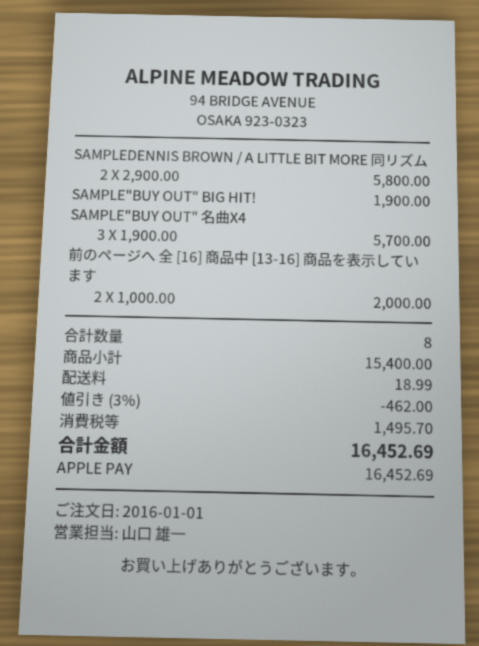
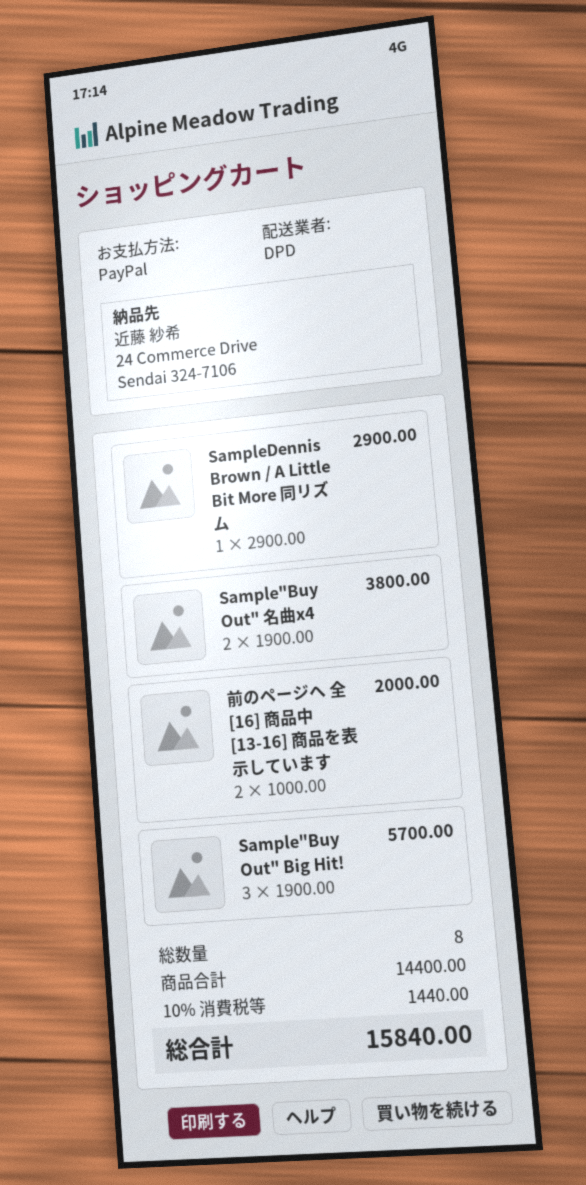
payment method: Apple Pay -> PayPal
SAMPLEDENNIS BROWN / A LITTLE BIT MORE 同リズム: 2 x 2900.00 = 5800.00 -> 1 x 2900.00 = 2900.00
SAMPLE"BUY OUT" BIG HIT!: 1 x 1900.00 = 1900.00 -> 3 x 1900.00 = 5700.00
SAMPLE"BUY OUT" 名曲X4: 3 x 1900.00 = 5700.00 -> 2 x 1900.00 = 3800.00
subtotal: 15400.00 -> 14400.00
discount: 3% = 462.00 -> none
shipping: 18.99 -> none
tax: 1495.70 -> 1440.00
total: 16452.69 -> 15840.00

